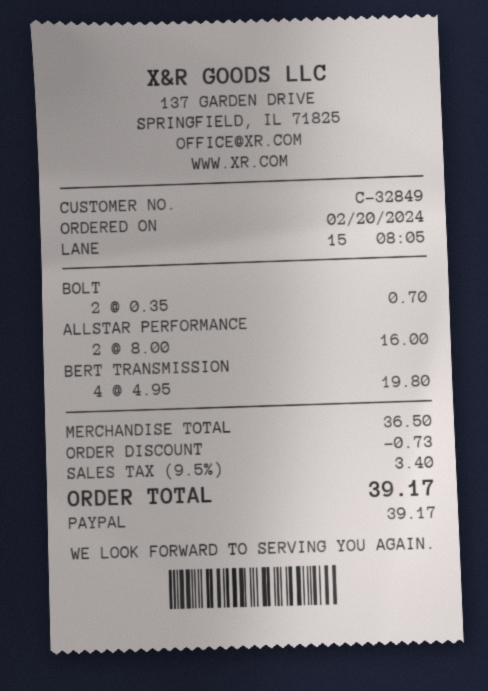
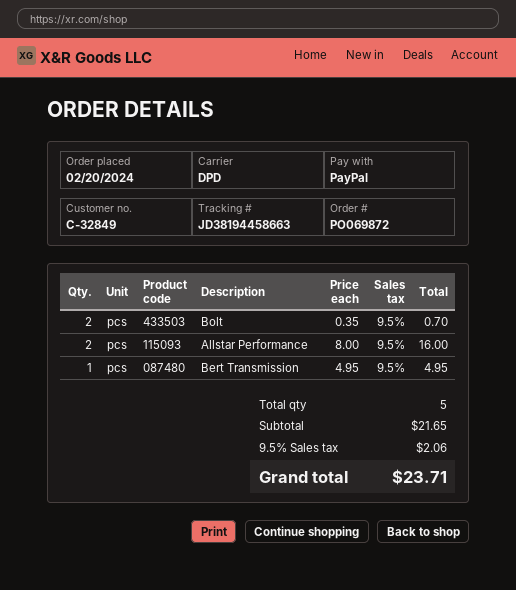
BERT TRANSMISSION: 4 x 4.95 = 19.80 -> 1 x 4.95 = 4.95
subtotal: 36.50 -> 21.65
discount: 0.73 -> none
tax: 9.5% = 3.40 -> 9.5% = 2.06
total: 39.17 -> 23.71

